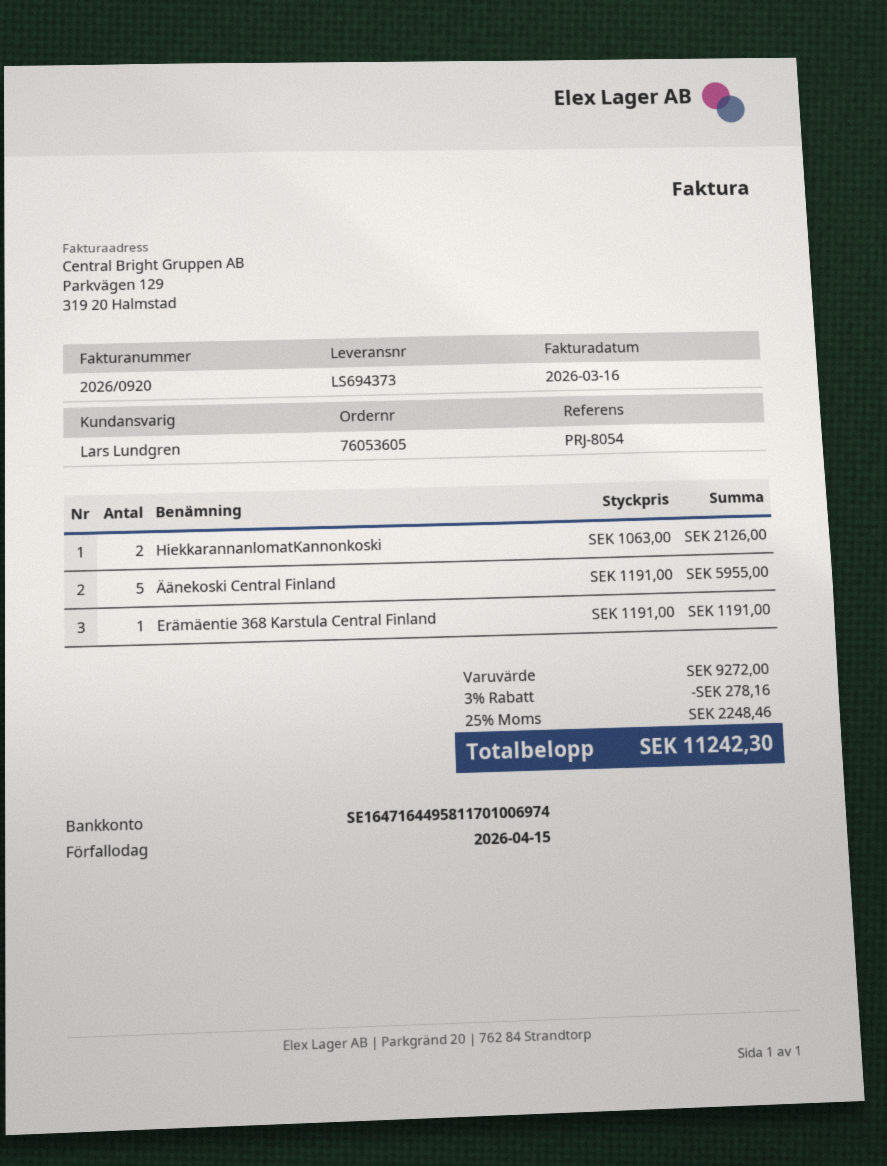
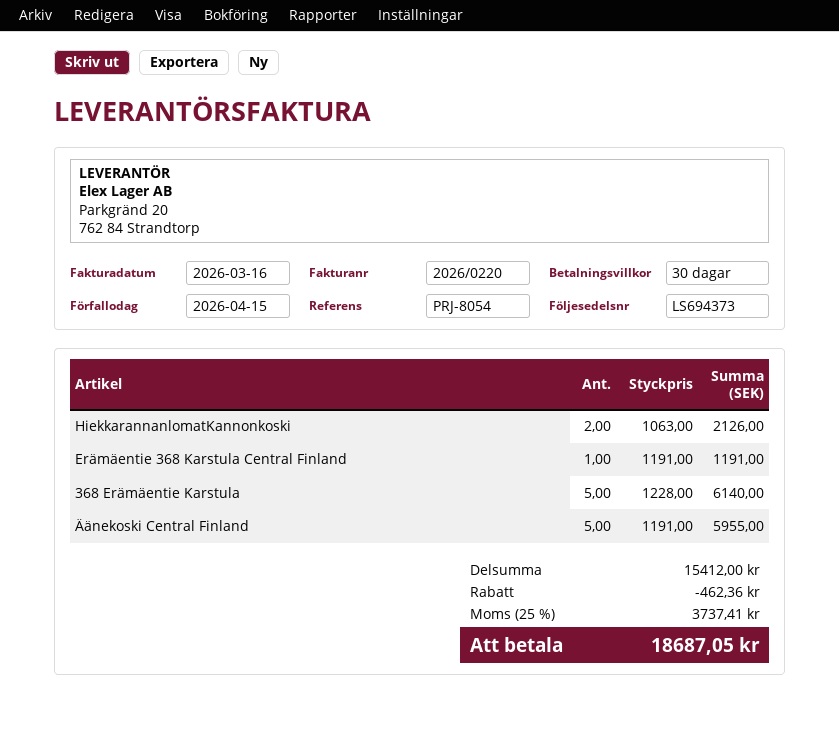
invoice number: 2026/0920 -> 2026/0220
368 Erämäentie Karstula: none -> 5 x 1228.00 = 6140.00
subtotal: 9272.00 -> 15412.00
discount: 278.16 -> 462.36
tax: 25% = 2248.46 -> 25% = 3737.41
total: 11242.30 -> 18687.05

